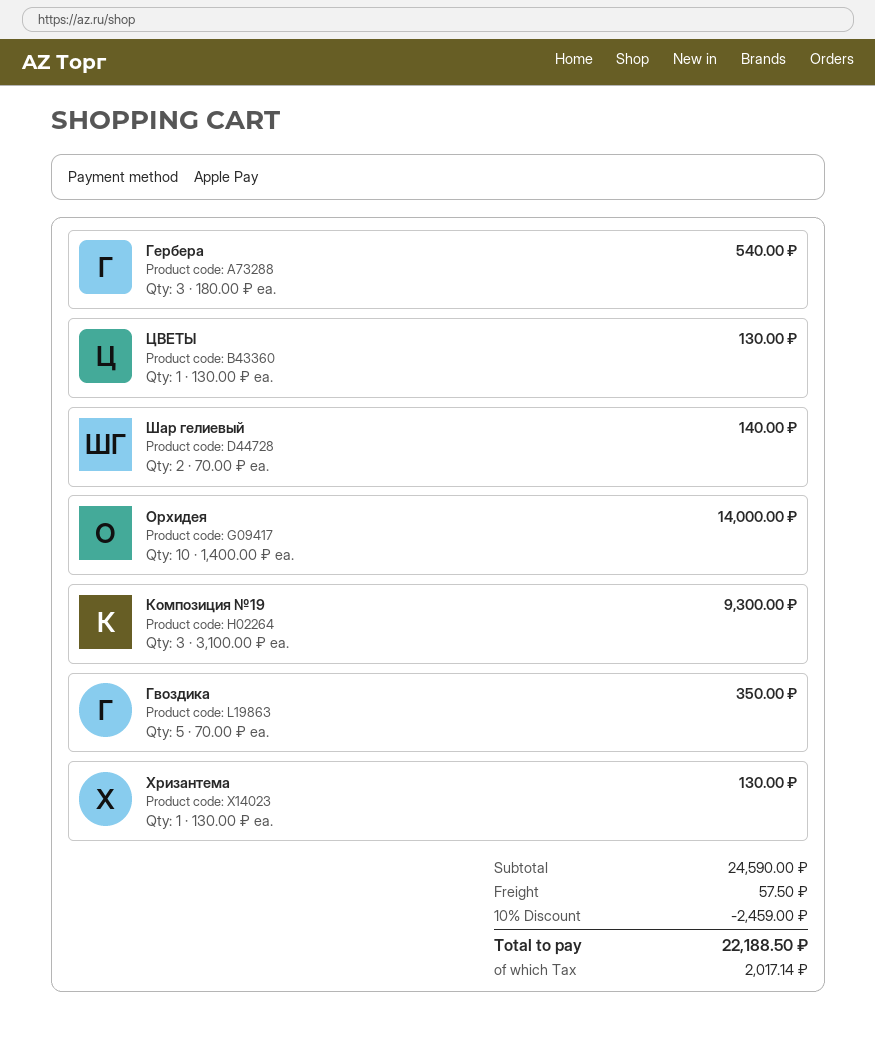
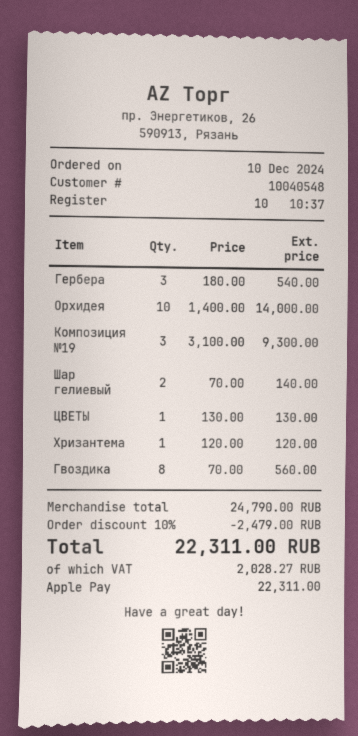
Гвоздика: 5 x 70.00 = 350.00 -> 8 x 70.00 = 560.00
Хризантема: 1 x 130.00 = 130.00 -> 1 x 120.00 = 120.00
subtotal: 24590.00 -> 24790.00
discount: 10% = 2459.00 -> 10% = 2479.00
shipping: 57.50 -> none
tax: 2017.14 -> 2028.27
total: 22188.50 -> 22311.00

